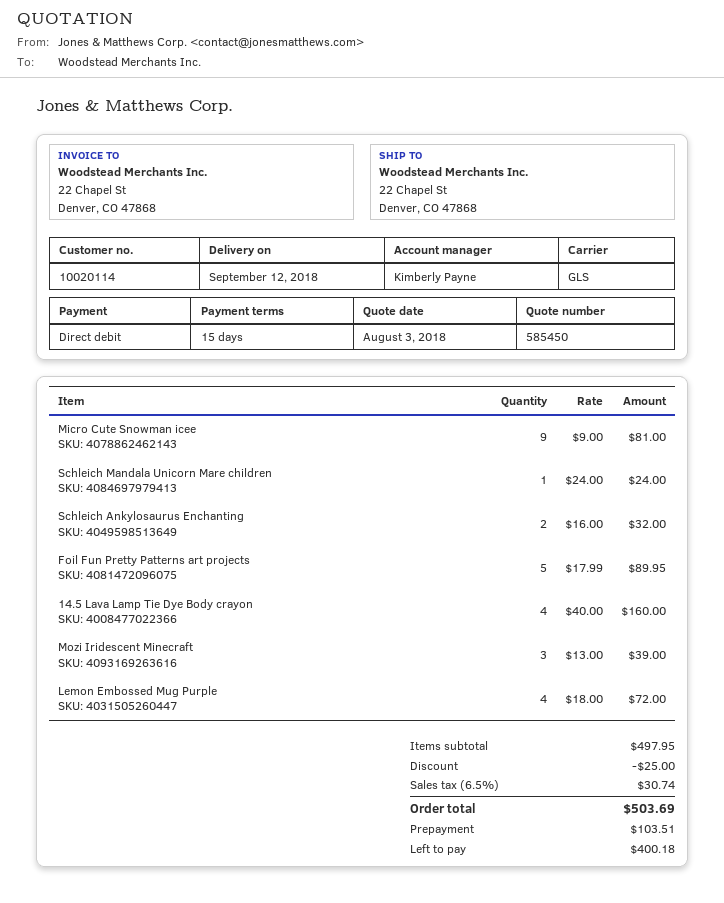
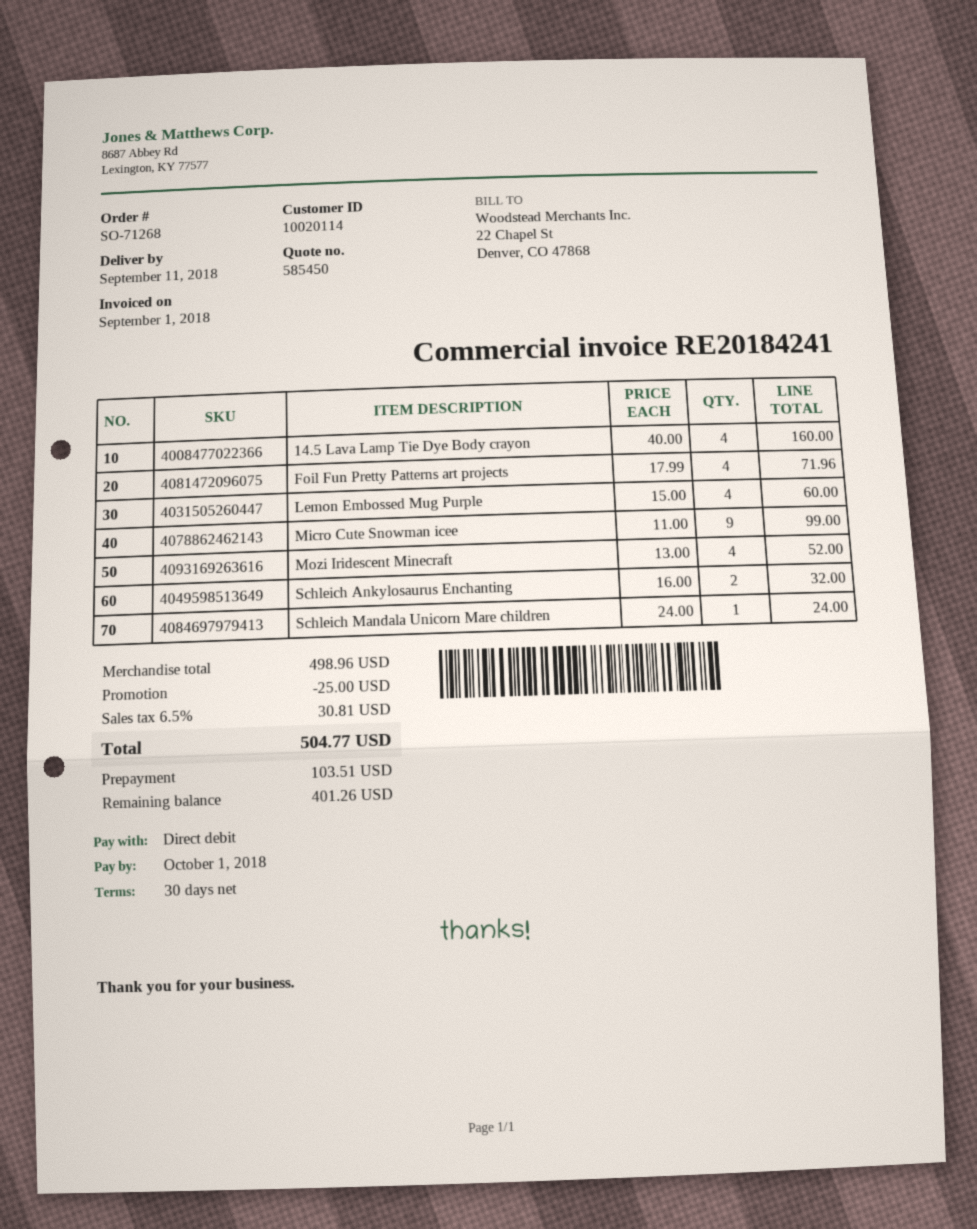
delivery date: 2018-09-12 -> 2018-09-11
payment terms: 15 days -> 30 days
Micro Cute Snowman icee: 9 x 9.00 = 81.00 -> 9 x 11.00 = 99.00
Foil Fun Pretty Patterns art projects: 5 x 17.99 = 89.95 -> 4 x 17.99 = 71.96
Mozi Iridescent Minecraft: 3 x 13.00 = 39.00 -> 4 x 13.00 = 52.00
Lemon Embossed Mug Purple: 4 x 18.00 = 72.00 -> 4 x 15.00 = 60.00
subtotal: 497.95 -> 498.96
tax: 6.5% = 30.74 -> 6.5% = 30.81
total: 503.69 -> 504.77
balance: 400.18 -> 401.26

